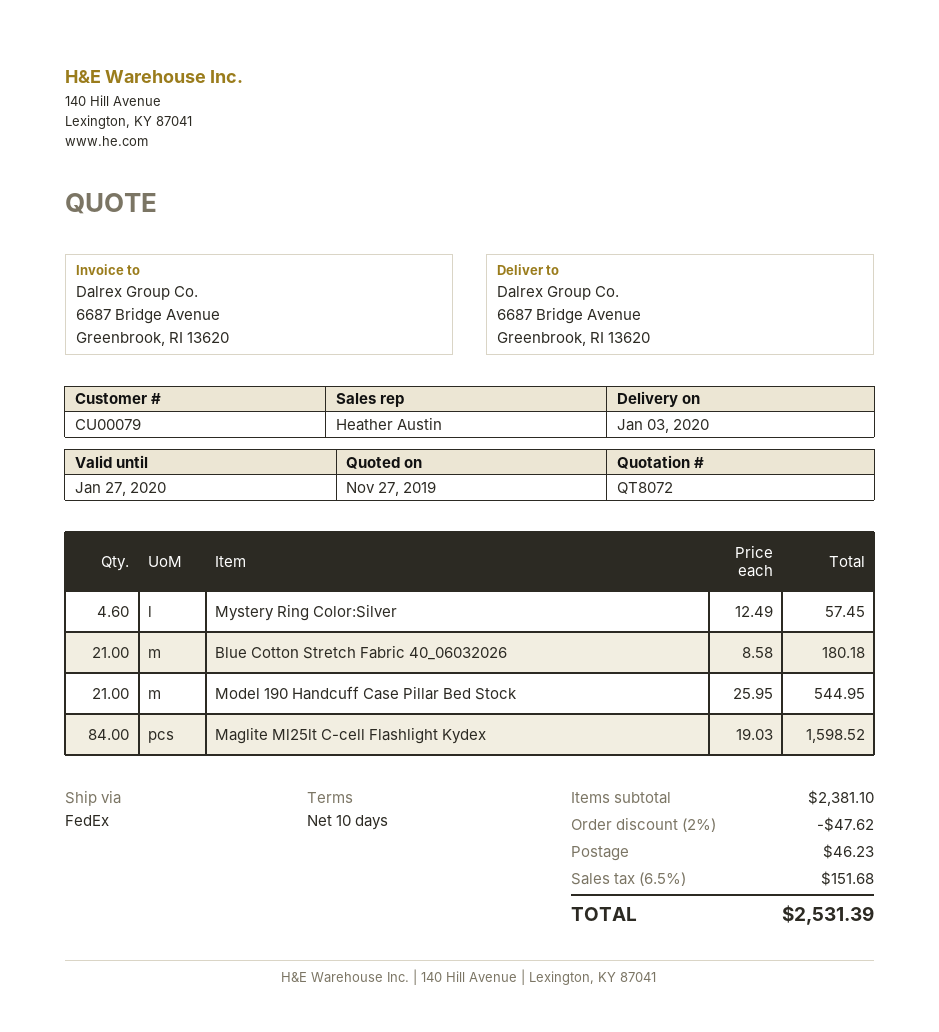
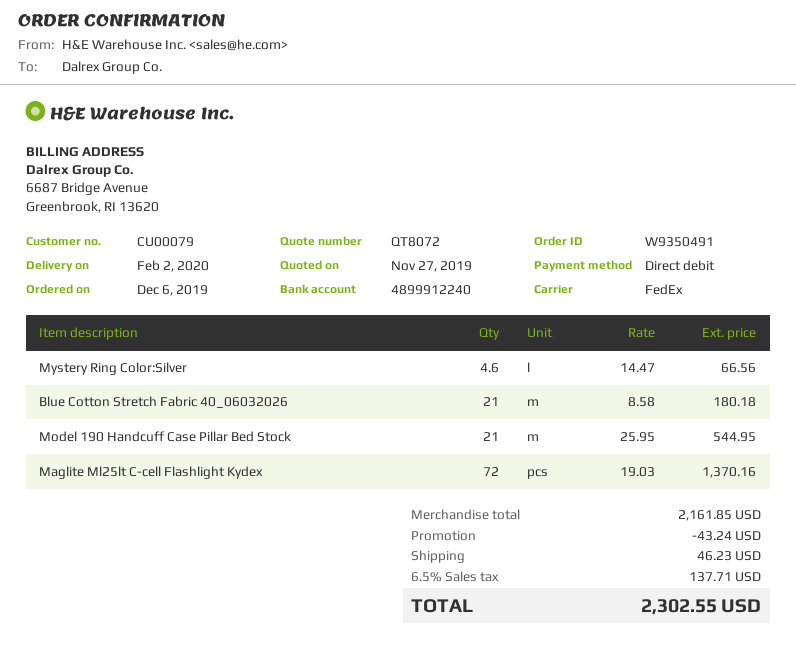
delivery date: 2020-01-03 -> 2020-02-02
Mystery Ring Color:Silver: 4.6 x 12.49 = 57.45 -> 4.6 x 14.47 = 66.56
Maglite Ml25lt C-cell Flashlight Kydex: 84 x 19.03 = 1598.52 -> 72 x 19.03 = 1370.16
subtotal: 2381.10 -> 2161.85
discount: 47.62 -> 43.24
tax: 6.5% = 151.68 -> 6.5% = 137.71
total: 2531.39 -> 2302.55

